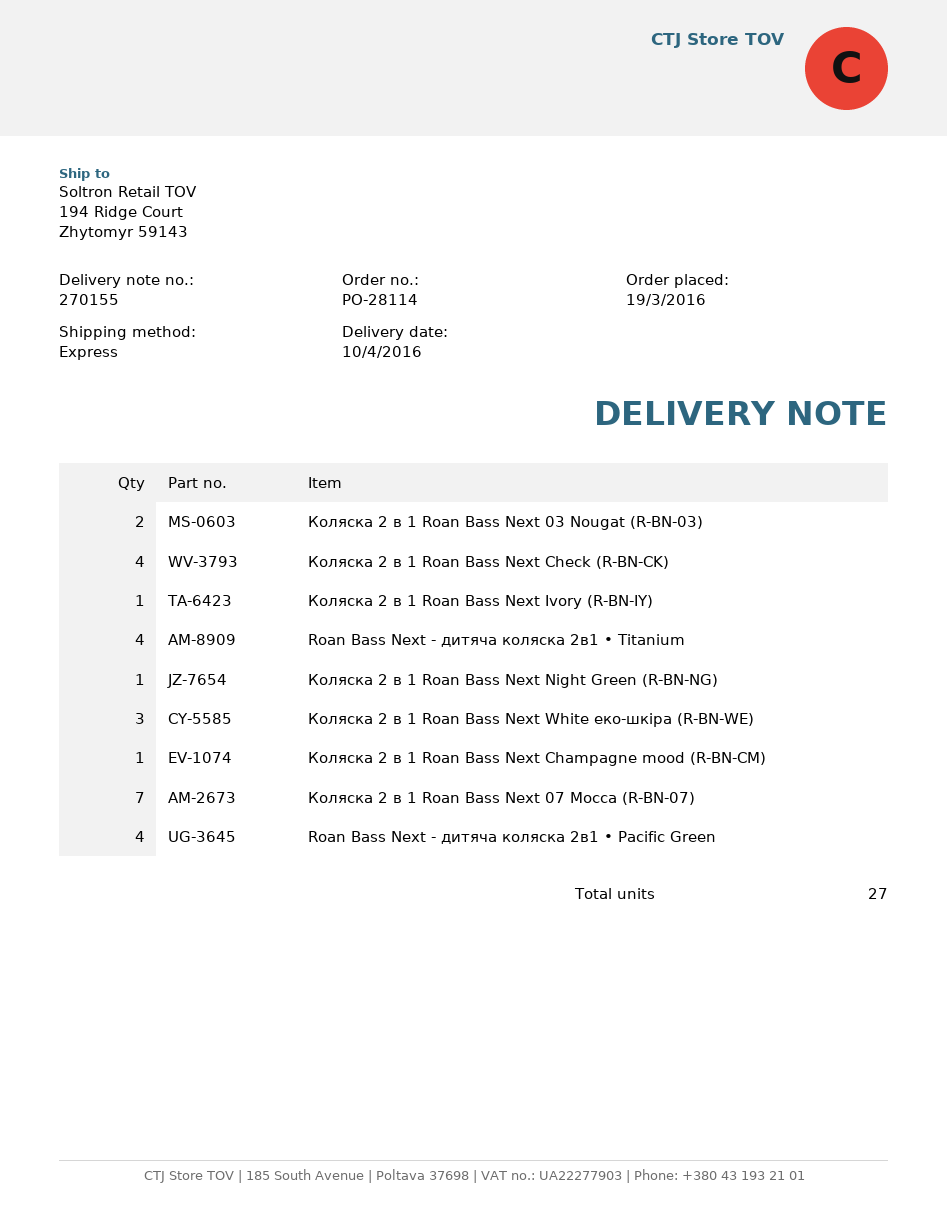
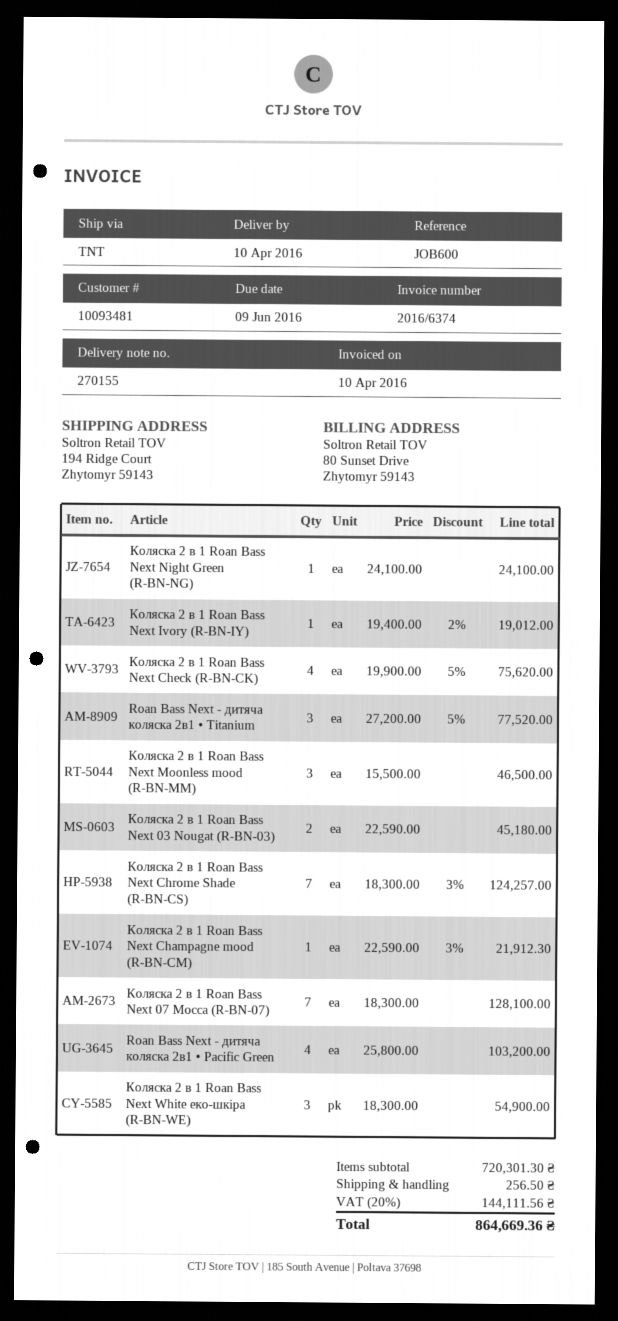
shipping method: express -> TNT
Roan Bass Next - дитяча коляска 2в1 • Titanium: 4 -> 3
Коляска 2 в 1 Roan Bass Next Moonless mood (R-BN-MM): none -> 3
Коляска 2 в 1 Roan Bass Next Chrome Shade (R-BN-CS): none -> 7

